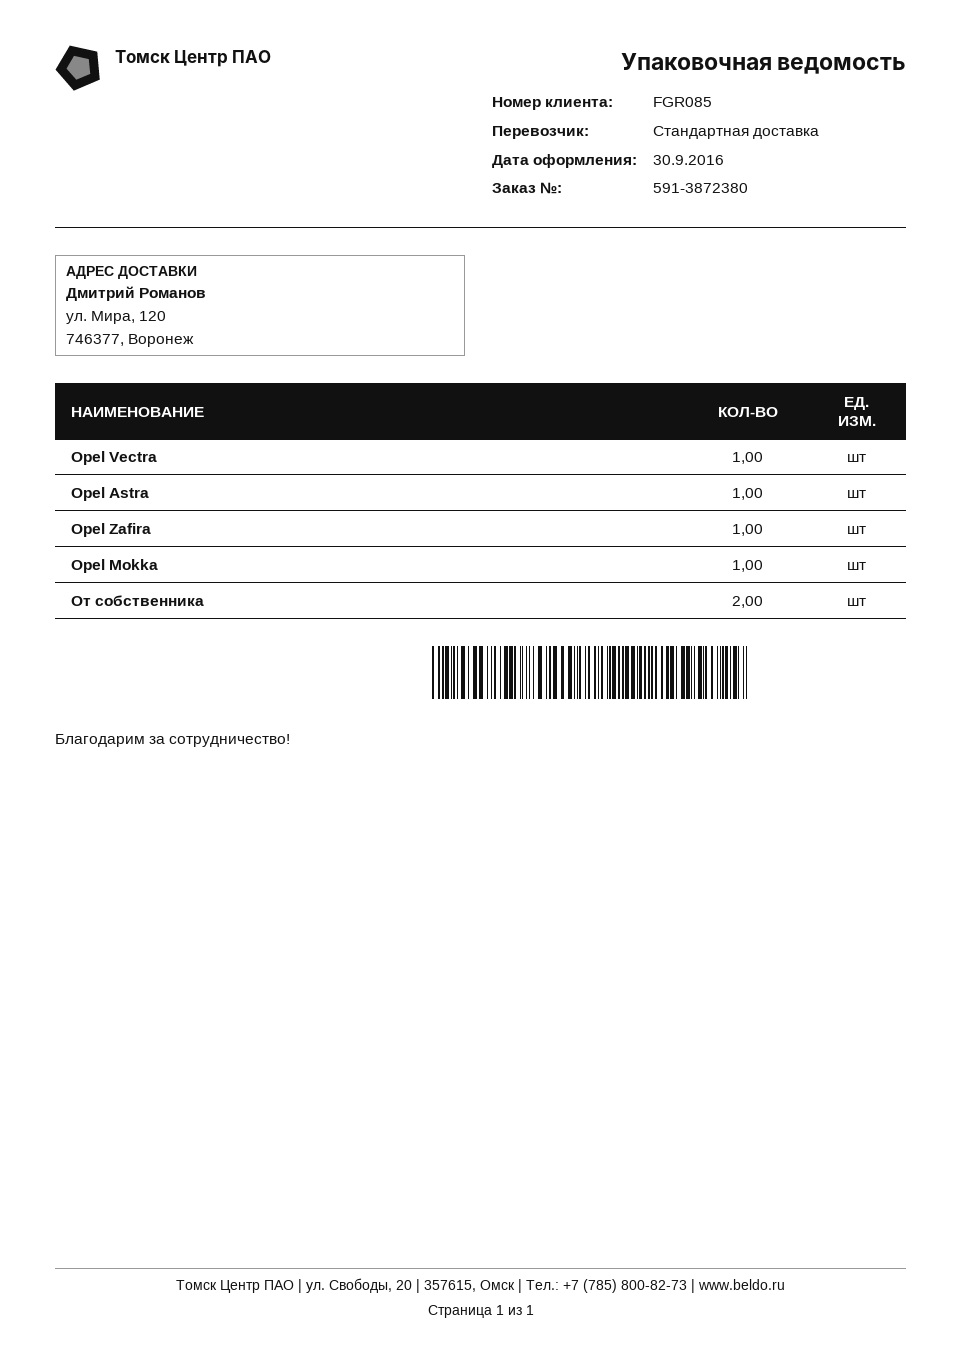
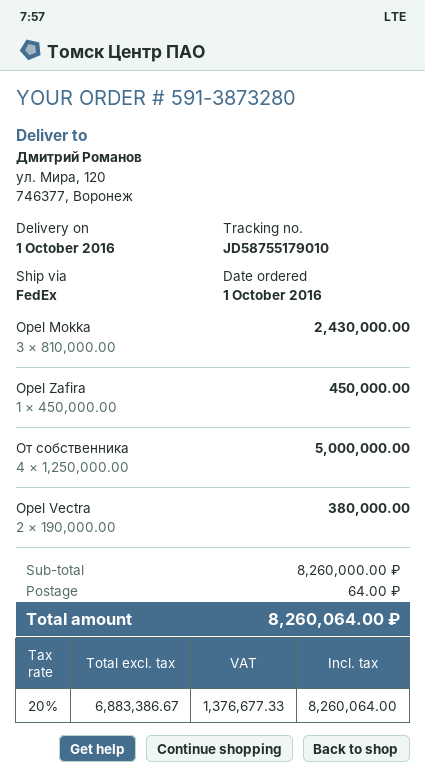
order number: 591-3872380 -> 591-3873280
order date: 2016-09-30 -> 2016-10-01
shipping method: standard -> FedEx
Opel Vectra: 1 -> 2
Opel Astra: 1 -> none
Opel Mokka: 1 -> 3
От собственника: 2 -> 4

